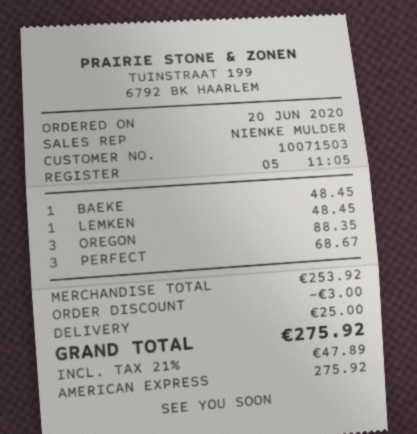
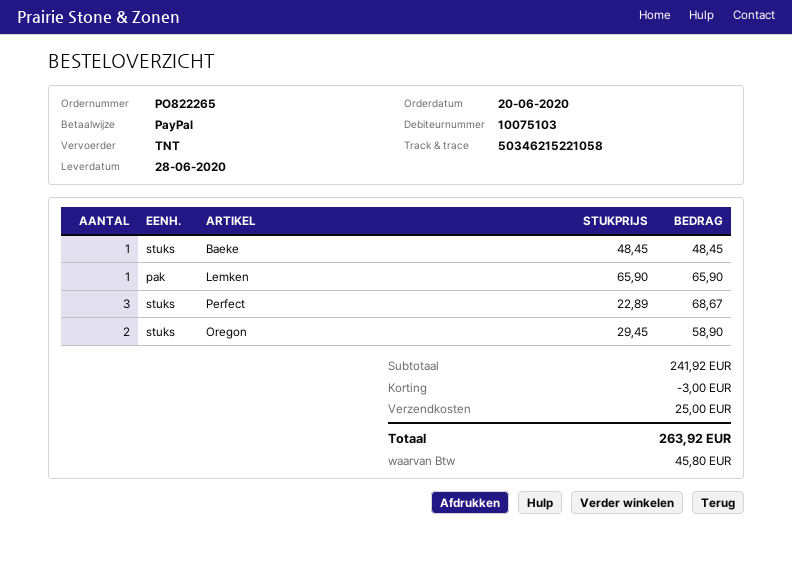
customer number: 10071503 -> 10075103
payment method: American Express -> PayPal
LEMKEN: 1 for 48.45 -> 1 for 65.90
OREGON: 3 for 88.35 -> 2 for 58.90
subtotal: 253.92 -> 241.92
tax: 47.89 -> 45.80
total: 275.92 -> 263.92

